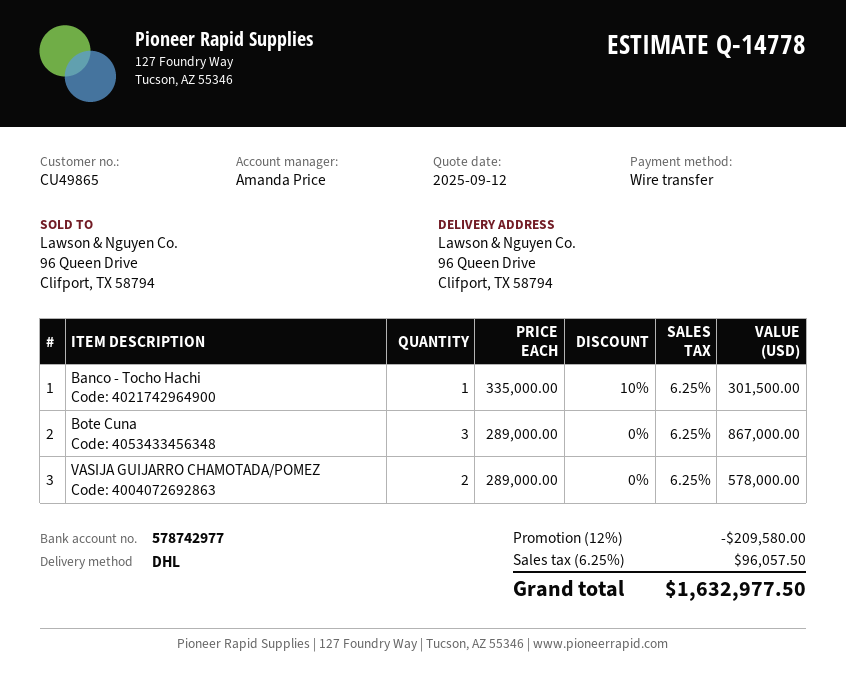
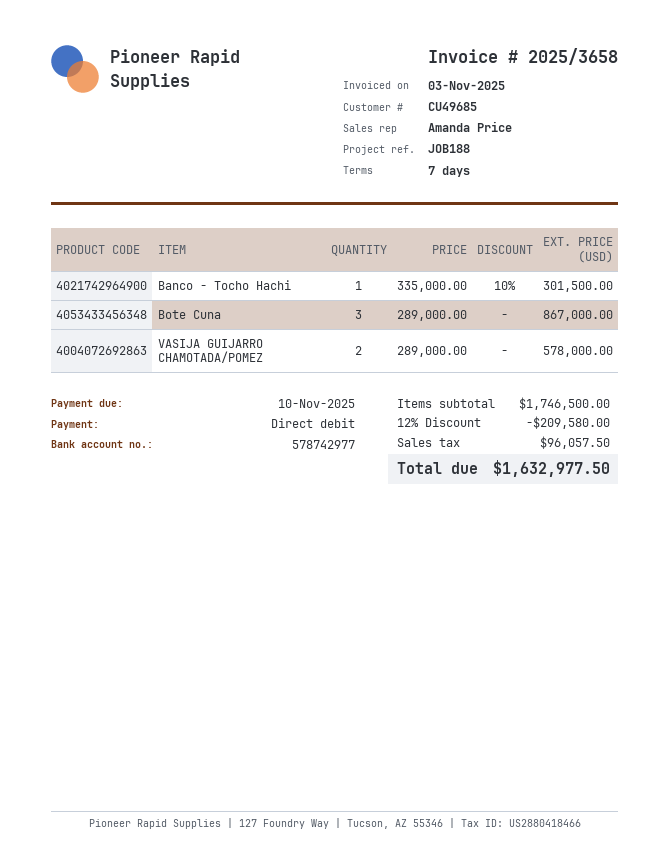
customer number: CU49865 -> CU49685
payment method: bank transfer -> direct debit

